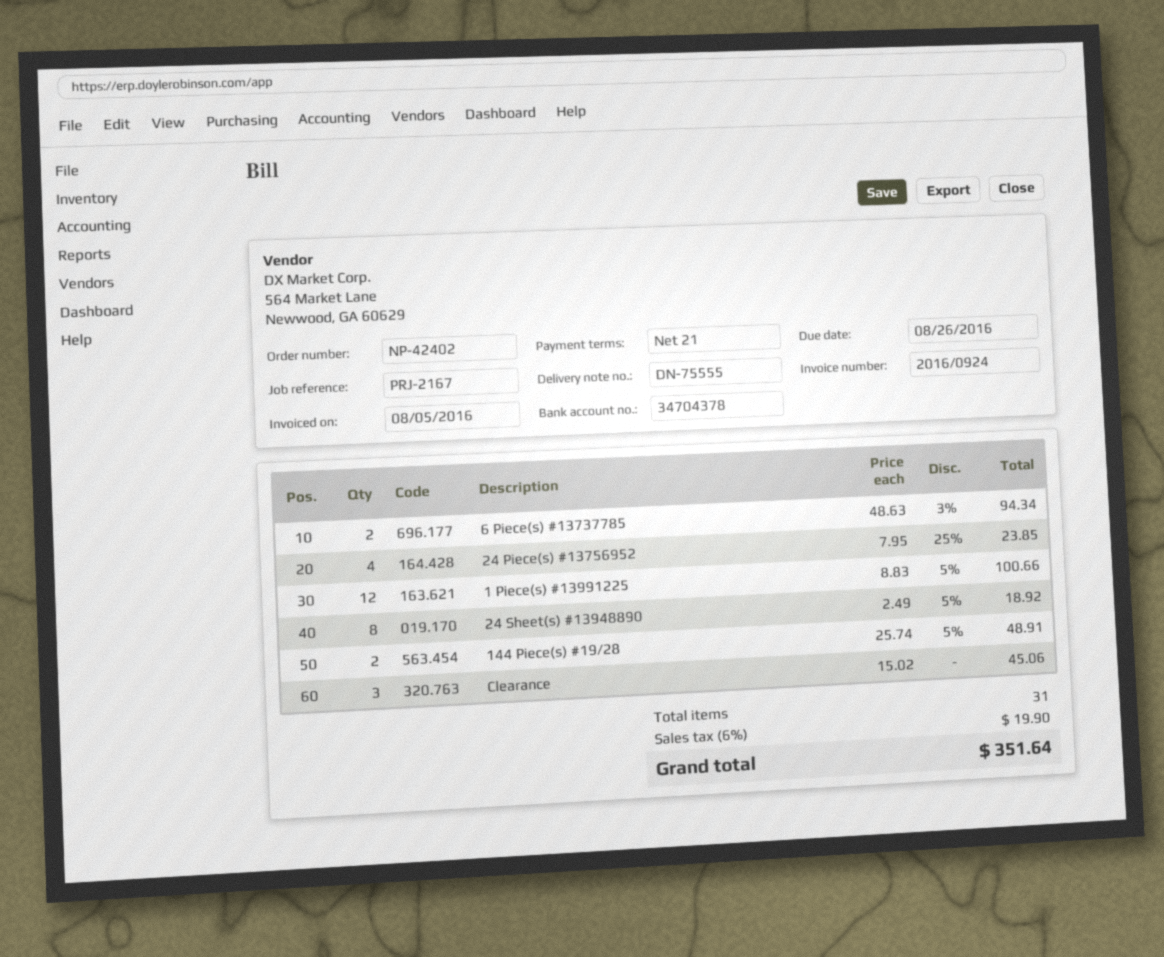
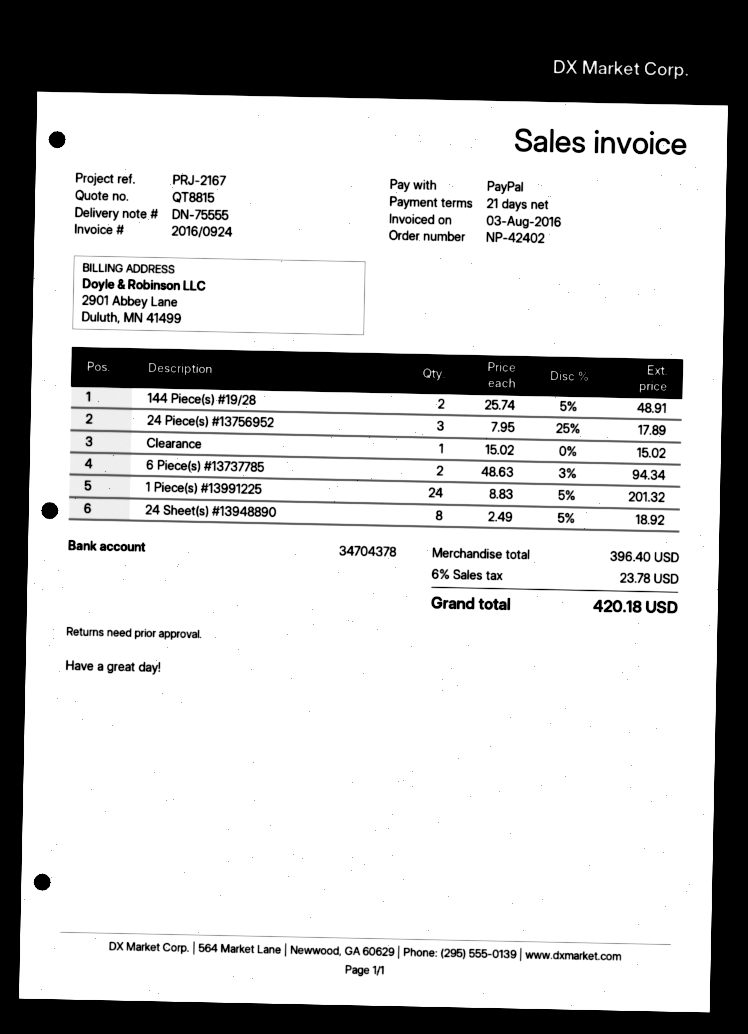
invoice date: 2016-08-05 -> 2016-08-03
24 Piece(s) #13756952: 4 x 7.95 - 25% = 23.85 -> 3 x 7.95 - 25% = 17.89
1 Piece(s) #13991225: 12 x 8.83 - 5% = 100.66 -> 24 x 8.83 - 5% = 201.32
Clearance: 3 x 15.02 = 45.06 -> 1 x 15.02 = 15.02
tax: 6% = 19.90 -> 6% = 23.78
total: 351.64 -> 420.18

